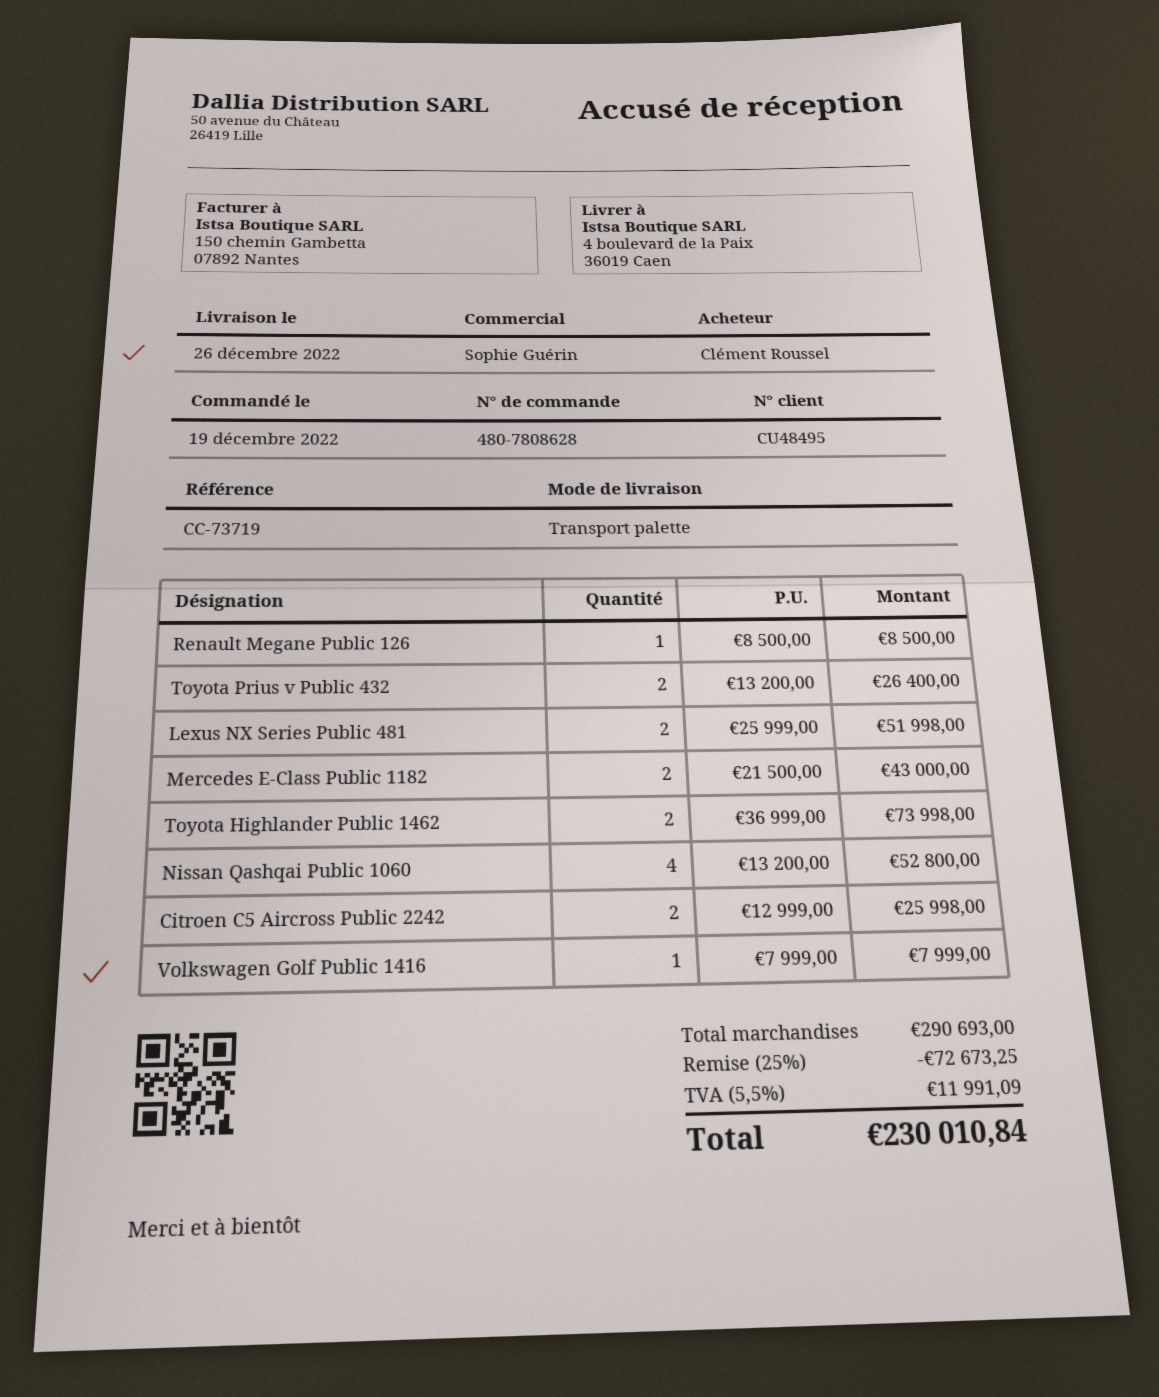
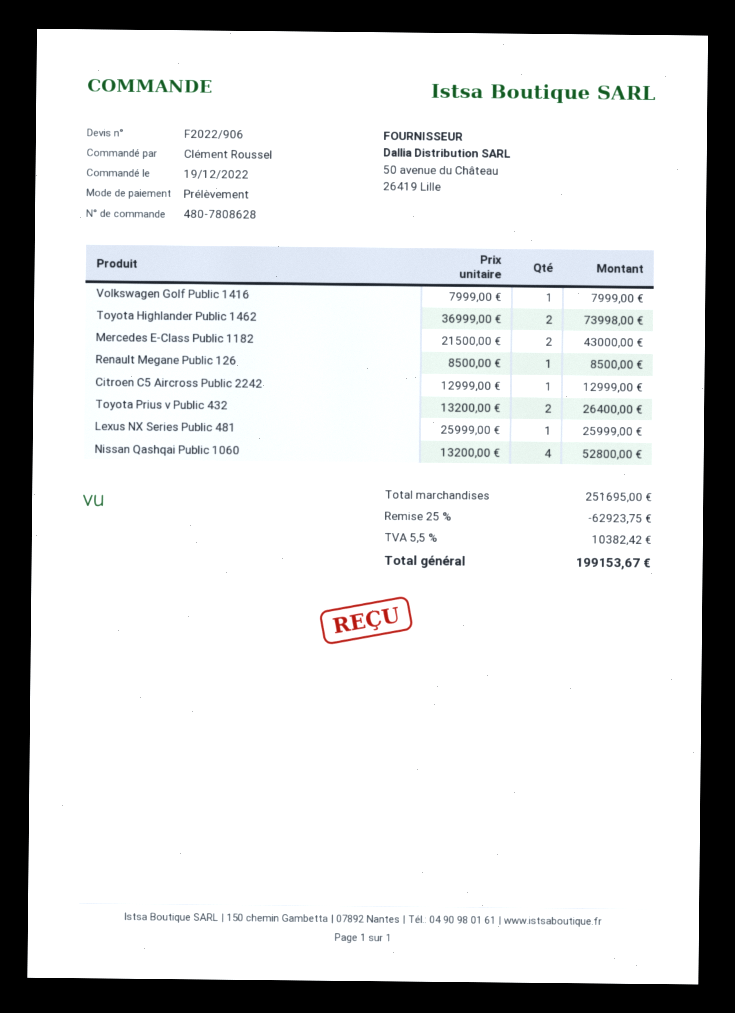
Lexus NX Series Public 481: 2 x 25999.00 = 51998.00 -> 1 x 25999.00 = 25999.00
Citroen C5 Aircross Public 2242: 2 x 12999.00 = 25998.00 -> 1 x 12999.00 = 12999.00
subtotal: 290693.00 -> 251695.00
discount: 25% = 72673.25 -> 25% = 62923.75
tax: 5.5% = 11991.09 -> 5.5% = 10382.42
total: 230010.84 -> 199153.67

